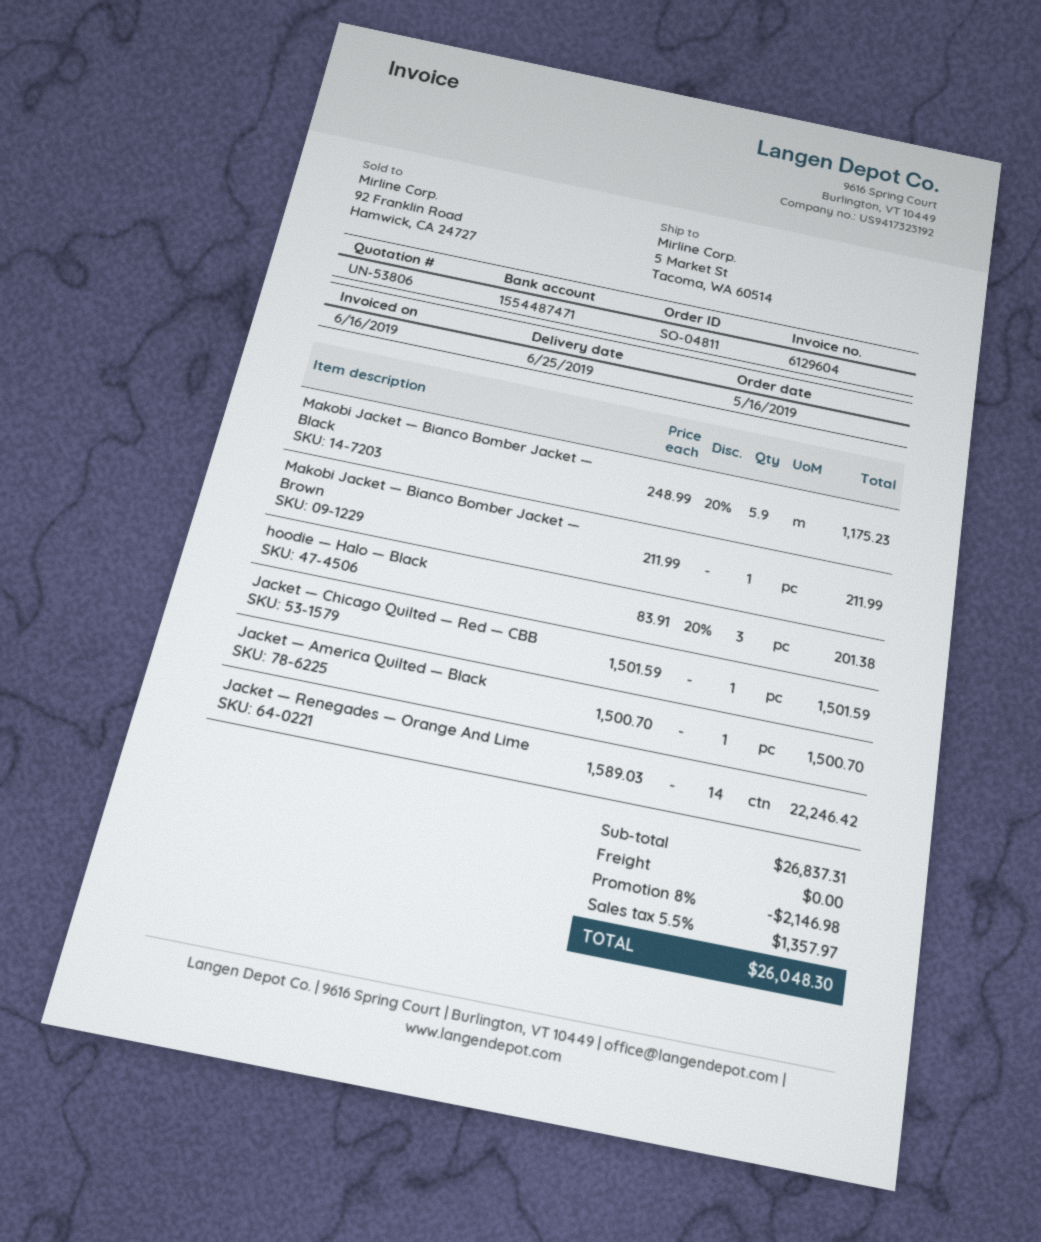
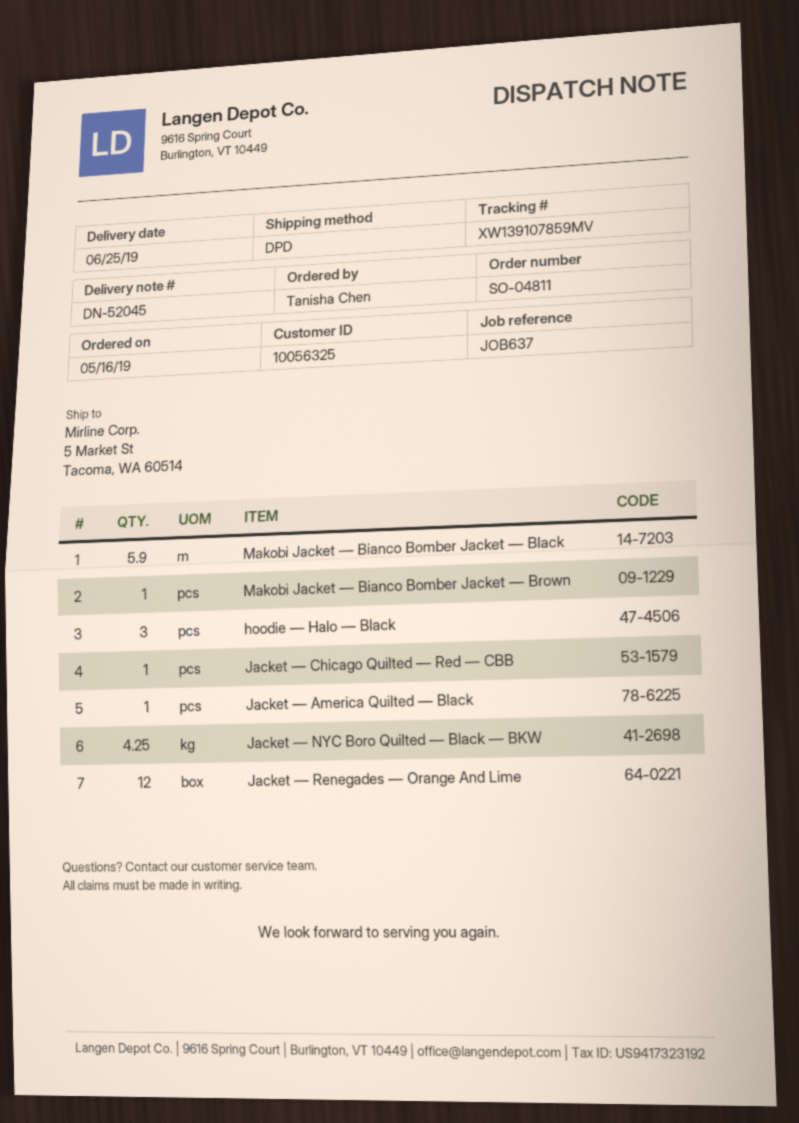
Jacket — Renegades — Orange And Lime: 14 -> 12
Jacket — NYC Boro Quilted — Black — BKW: none -> 4.25

